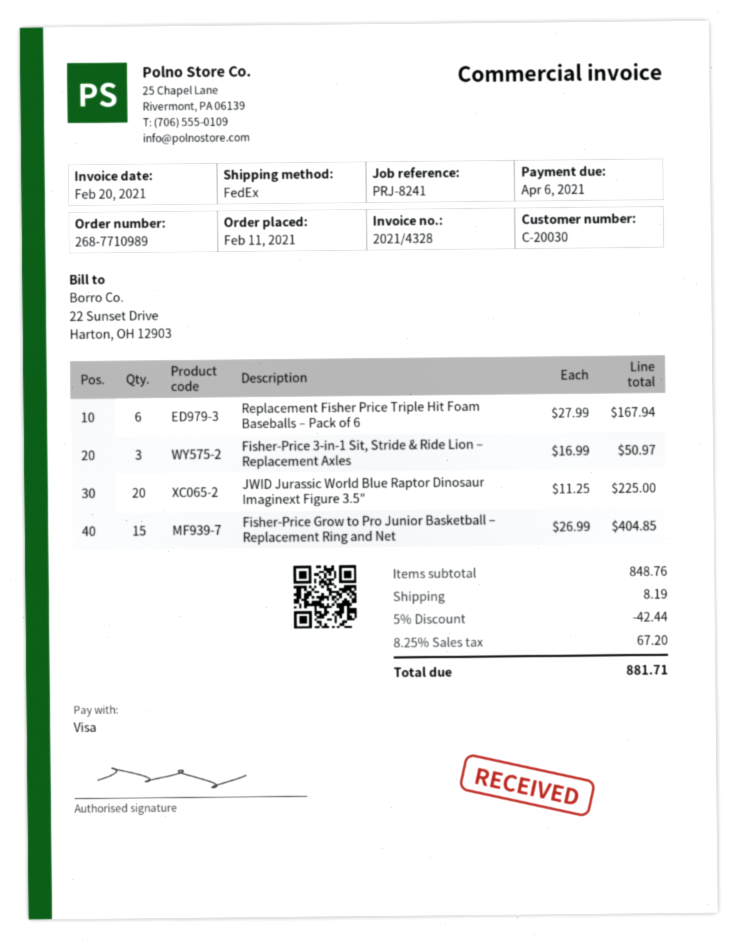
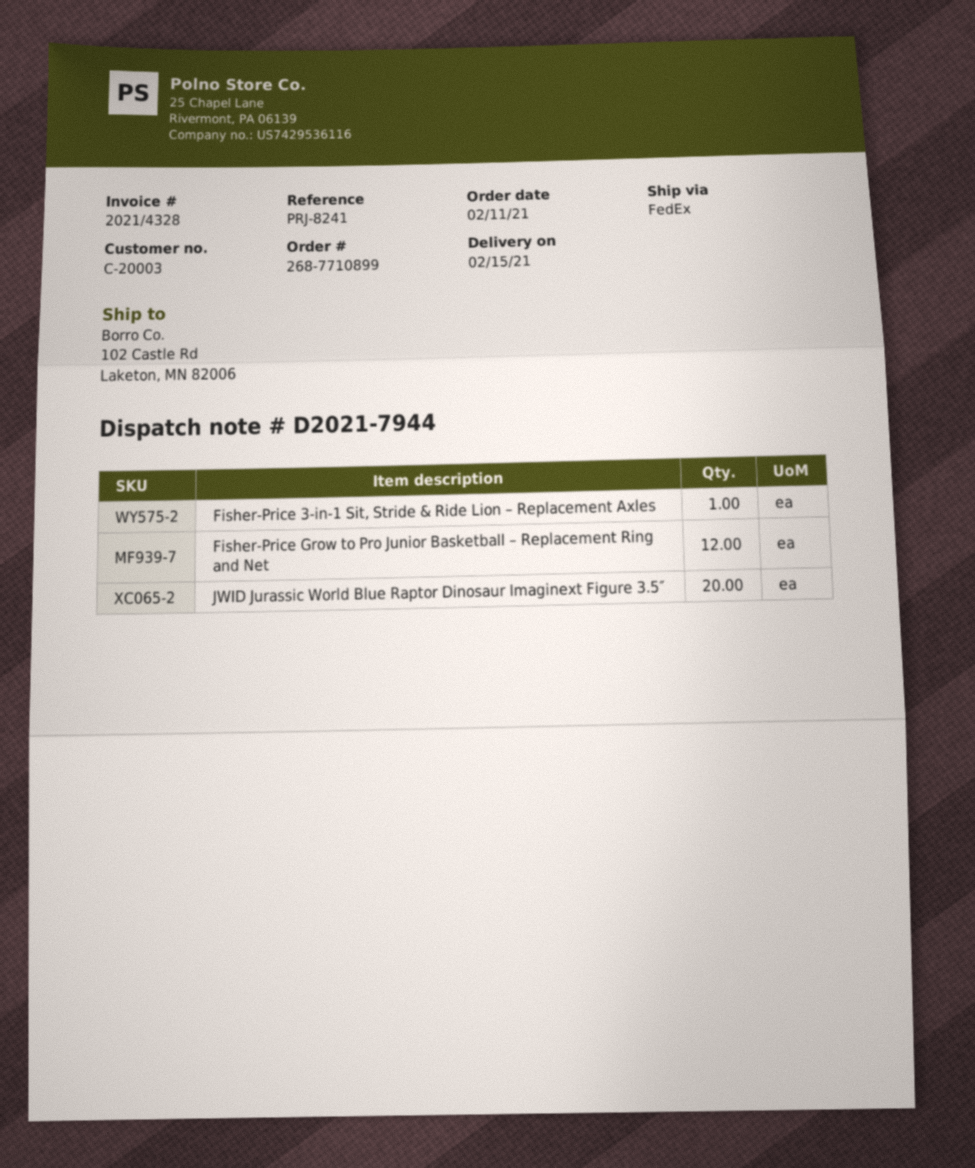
order number: 268-7710989 -> 268-7710899
customer number: C-20030 -> C-20003
Replacement Fisher Price Triple Hit Foam Baseballs – Pack of 6: 6 -> none
Fisher-Price 3-in-1 Sit, Stride & Ride Lion – Replacement Axles: 3 -> 1
Fisher-Price Grow to Pro Junior Basketball – Replacement Ring and Net: 15 -> 12

